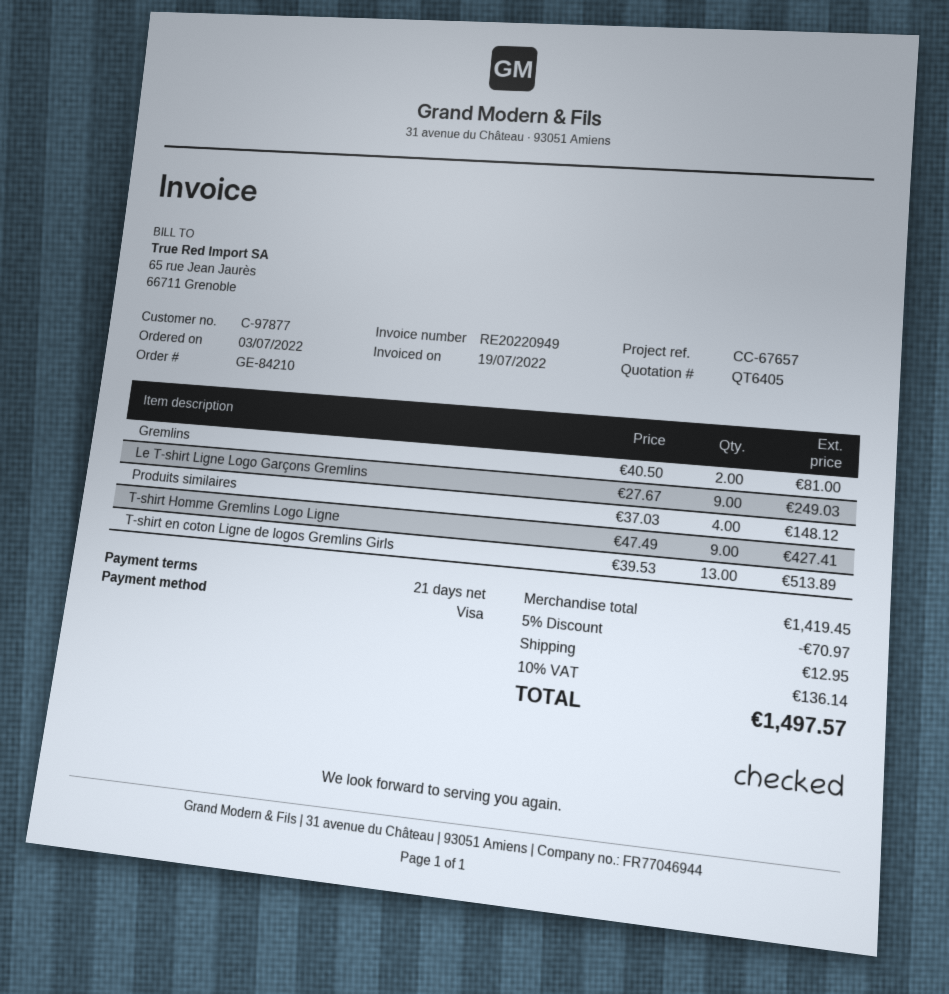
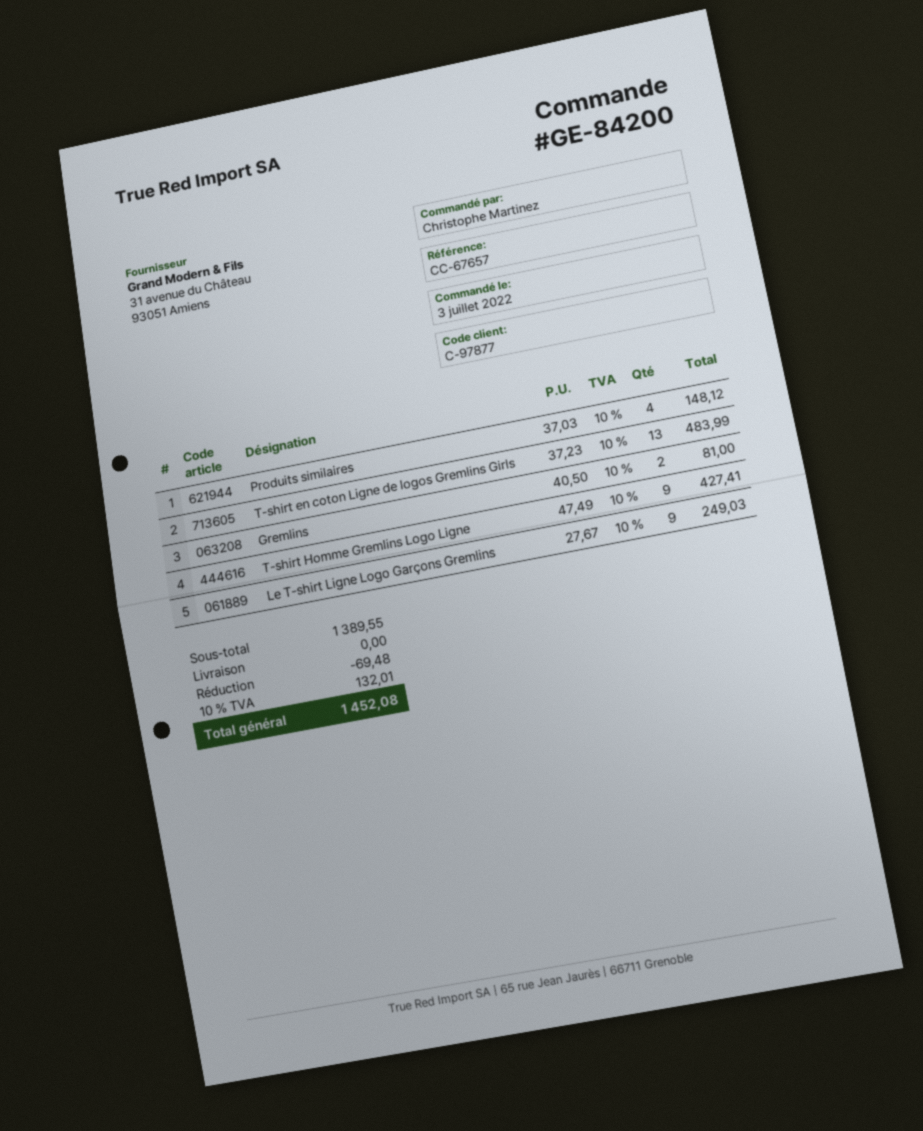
order number: GE-84210 -> GE-84200
T-shirt en coton Ligne de logos Gremlins Girls: 13 x 39.53 = 513.89 -> 13 x 37.23 = 483.99
subtotal: 1419.45 -> 1389.55
discount: 70.97 -> 69.48
shipping: 12.95 -> 0.00
tax: 10% = 136.14 -> 10% = 132.01
total: 1497.57 -> 1452.08

